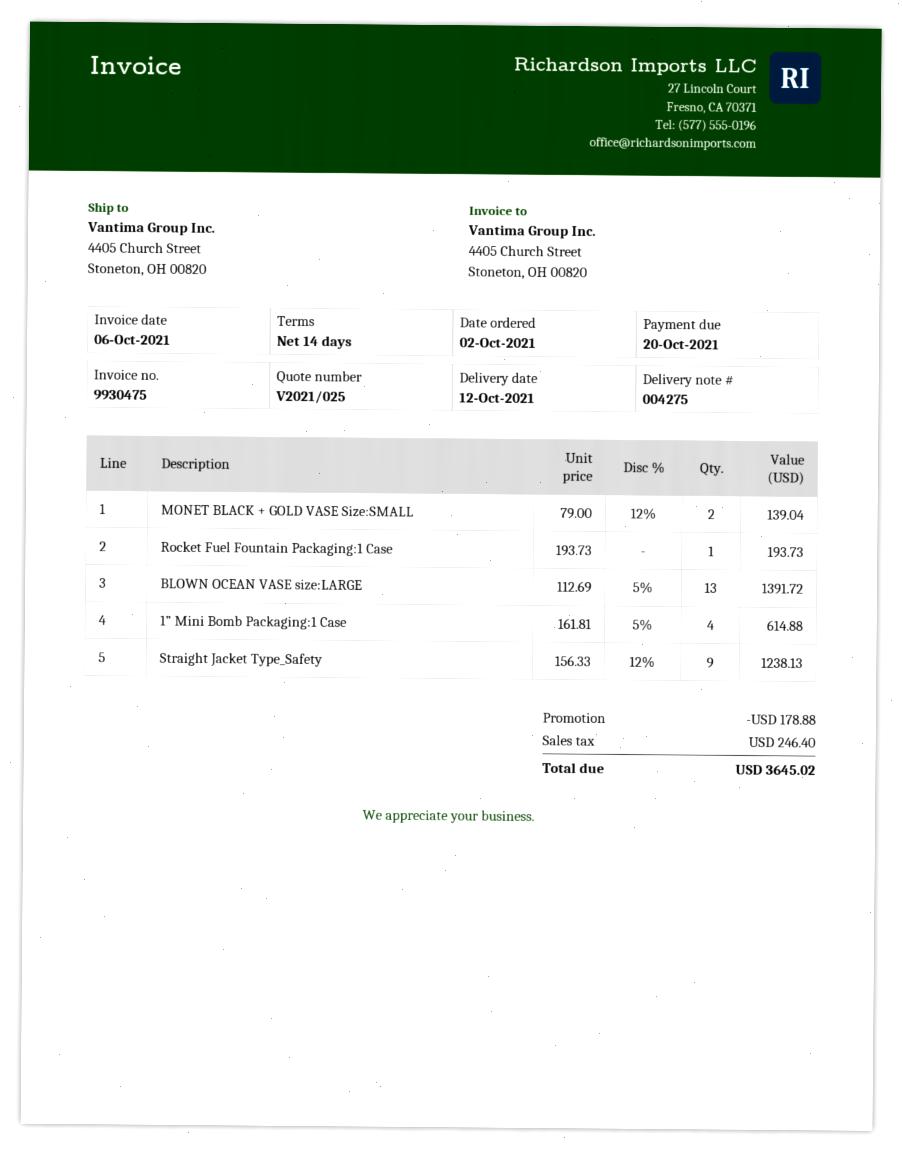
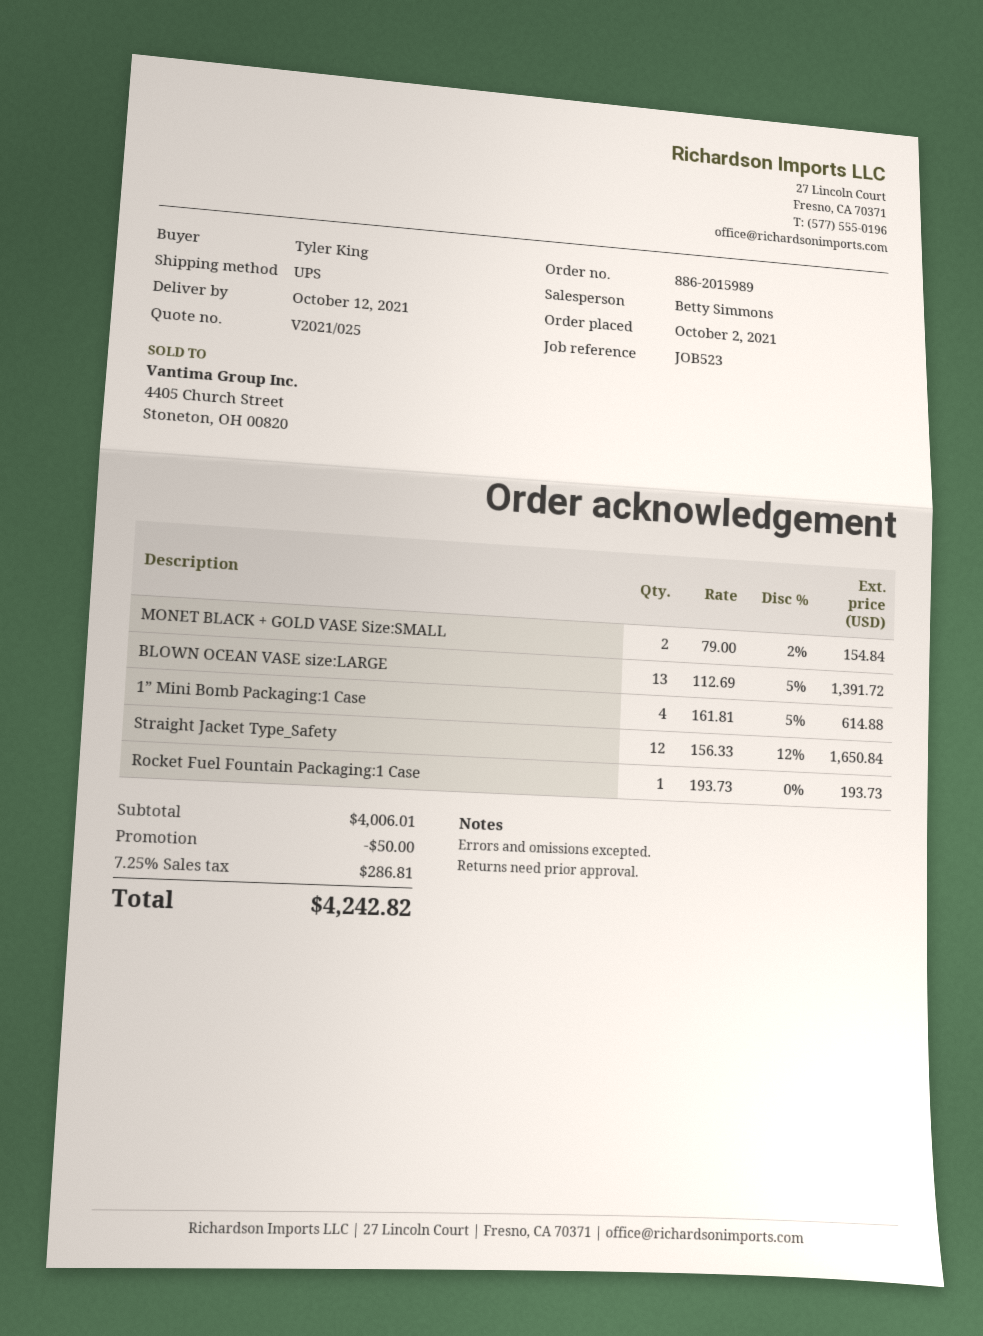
MONET BLACK + GOLD VASE Size:SMALL: 2 x 79.00 - 12% = 139.04 -> 2 x 79.00 - 2% = 154.84
Straight Jacket Type_Safety: 9 x 156.33 - 12% = 1238.13 -> 12 x 156.33 - 12% = 1650.84
discount: 178.88 -> 50.00
tax: 246.40 -> 286.81
total: 3645.02 -> 4242.82

